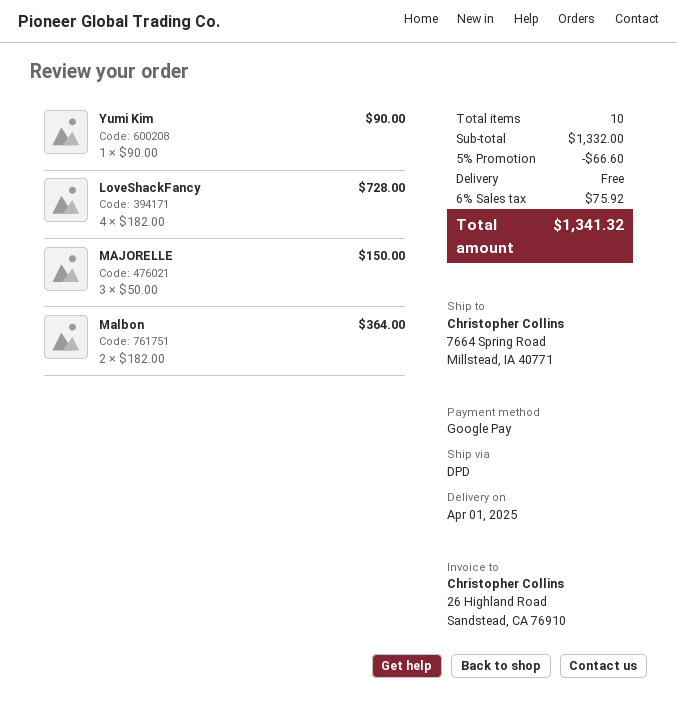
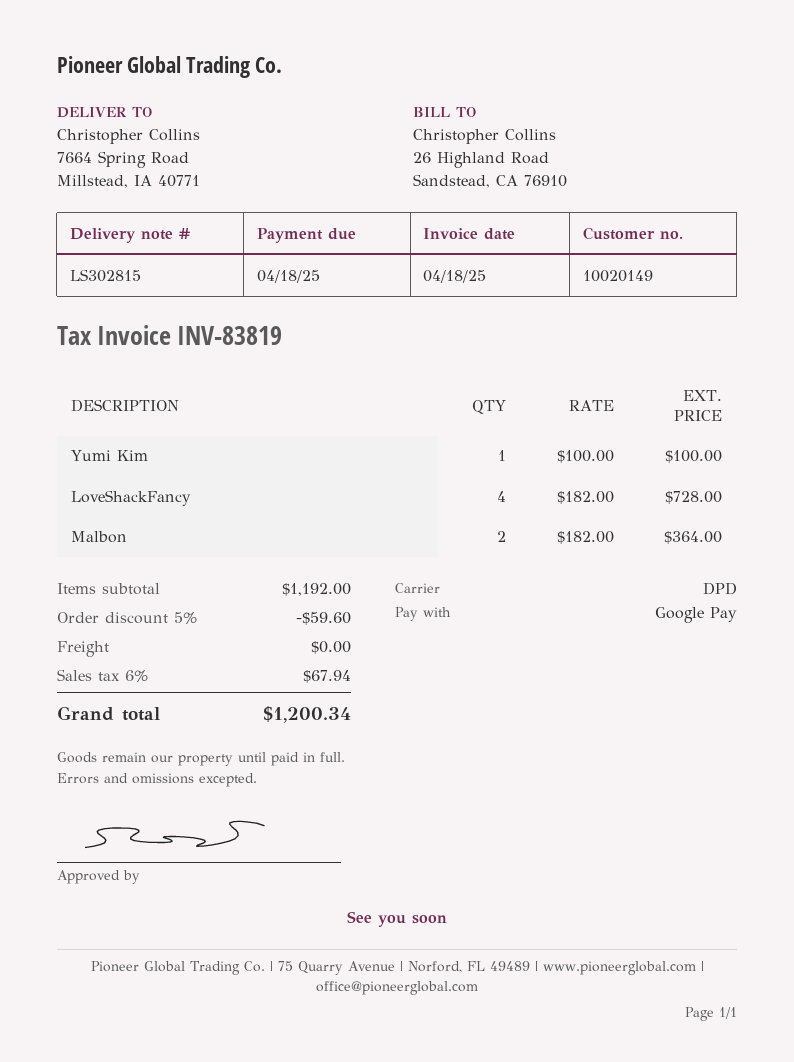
Yumi Kim: 1 x 90.00 = 90.00 -> 1 x 100.00 = 100.00
MAJORELLE: 3 x 50.00 = 150.00 -> none
subtotal: 1332.00 -> 1192.00
discount: 5% = 66.60 -> 5% = 59.60
tax: 6% = 75.92 -> 6% = 67.94
total: 1341.32 -> 1200.34

